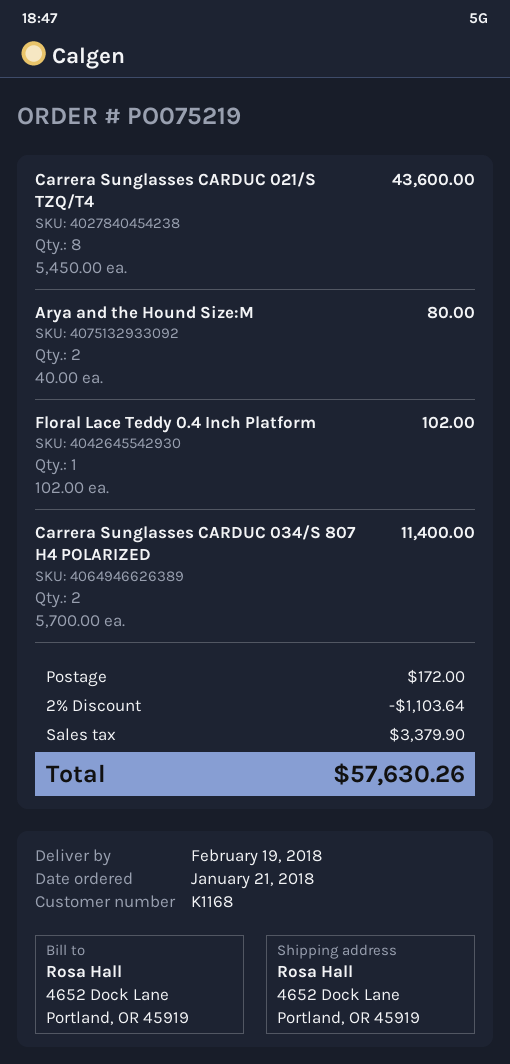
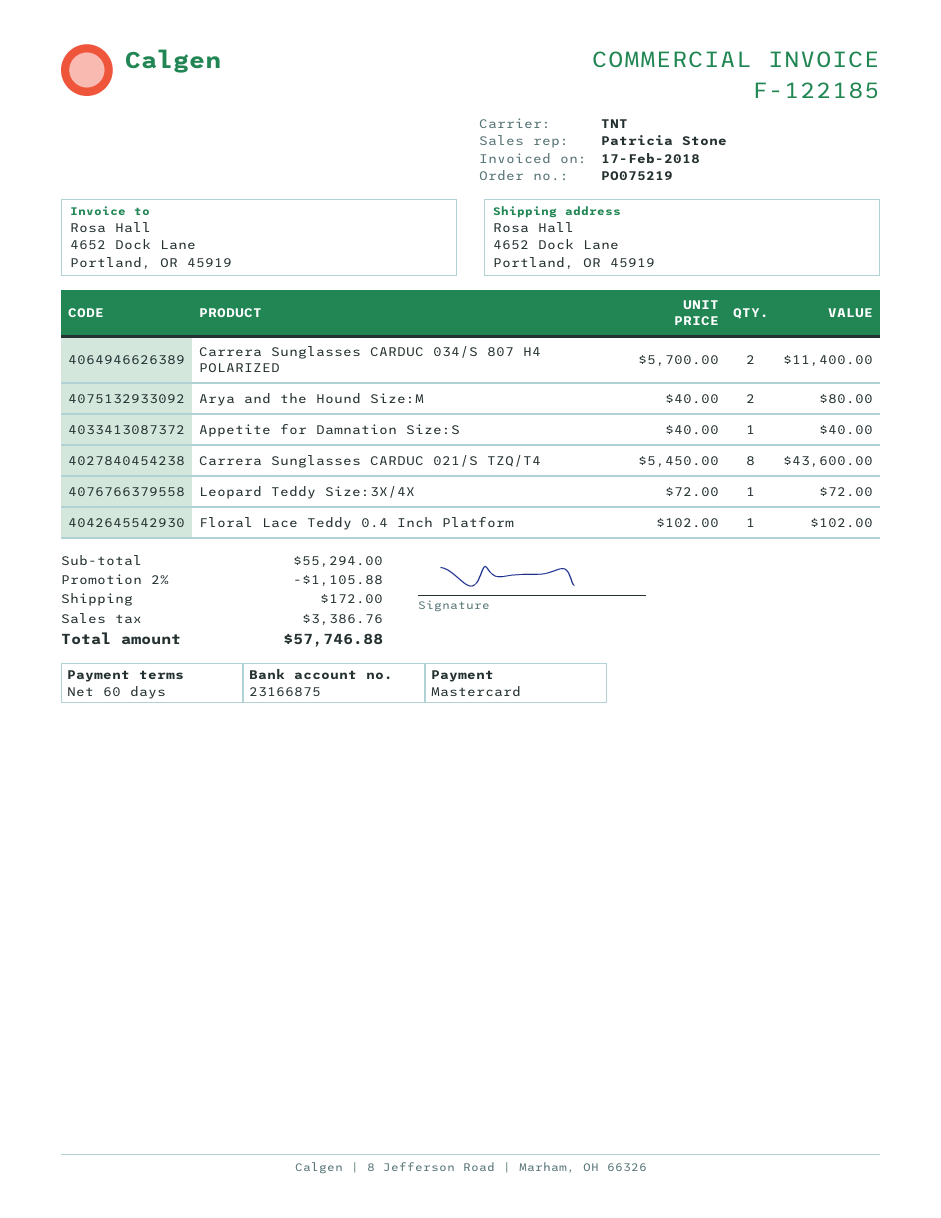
Appetite for Damnation Size:S: none -> 1 x 40.00 = 40.00
Leopard Teddy Size:3X/4X: none -> 1 x 72.00 = 72.00
discount: 2% = 1103.64 -> 2% = 1105.88
tax: 3379.90 -> 3386.76
total: 57630.26 -> 57746.88

